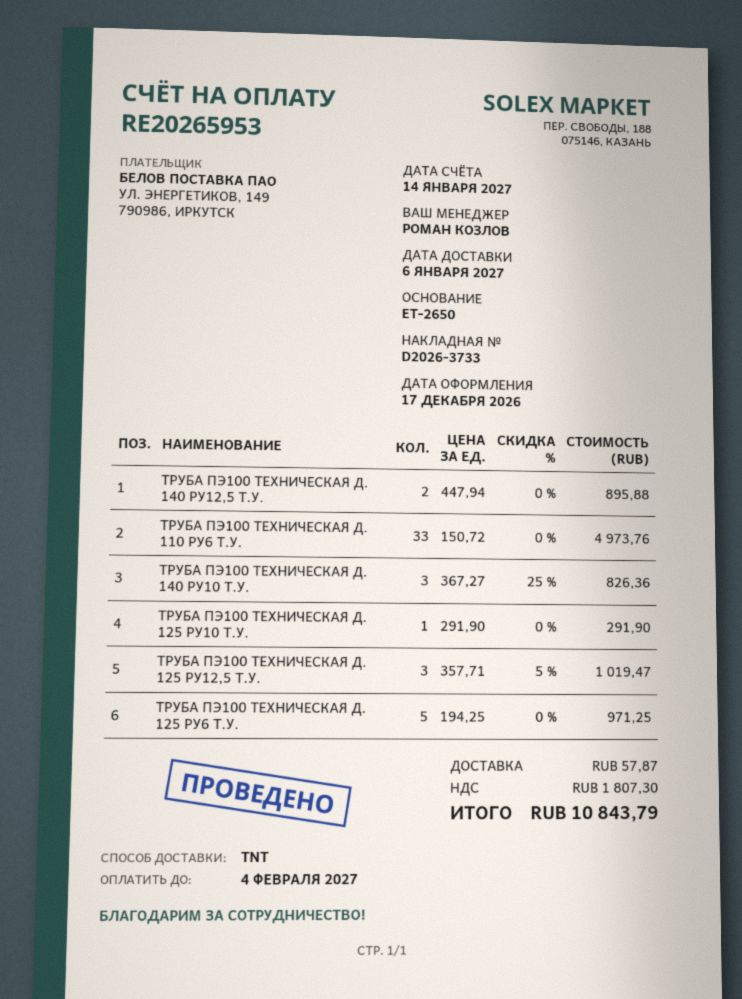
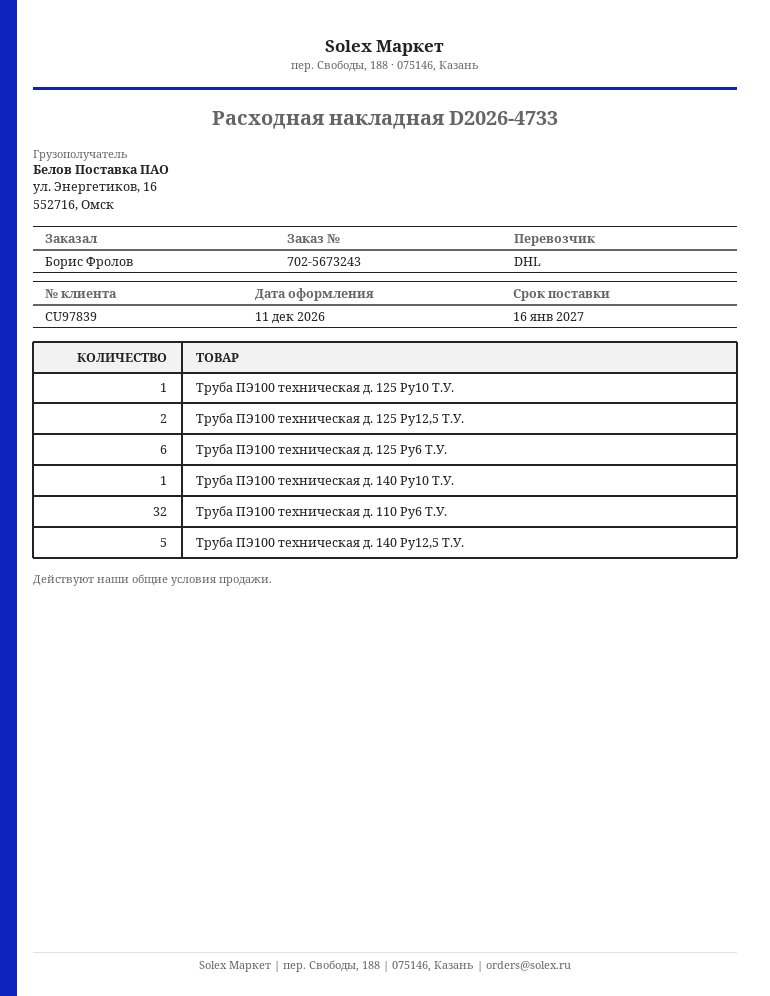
order date: 2026-12-17 -> 2026-12-11
delivery note number: D2026-3733 -> D2026-4733
delivery date: 2027-01-06 -> 2027-01-16
shipping method: TNT -> DHL
ТРУБА ПЭ100 ТЕХНИЧЕСКАЯ Д. 140 РУ12,5 Т.У.: 2 -> 5
ТРУБА ПЭ100 ТЕХНИЧЕСКАЯ Д. 110 РУ6 Т.У.: 33 -> 32
ТРУБА ПЭ100 ТЕХНИЧЕСКАЯ Д. 140 РУ10 Т.У.: 3 -> 1
ТРУБА ПЭ100 ТЕХНИЧЕСКАЯ Д. 125 РУ12,5 Т.У.: 3 -> 2
ТРУБА ПЭ100 ТЕХНИЧЕСКАЯ Д. 125 РУ6 Т.У.: 5 -> 6

